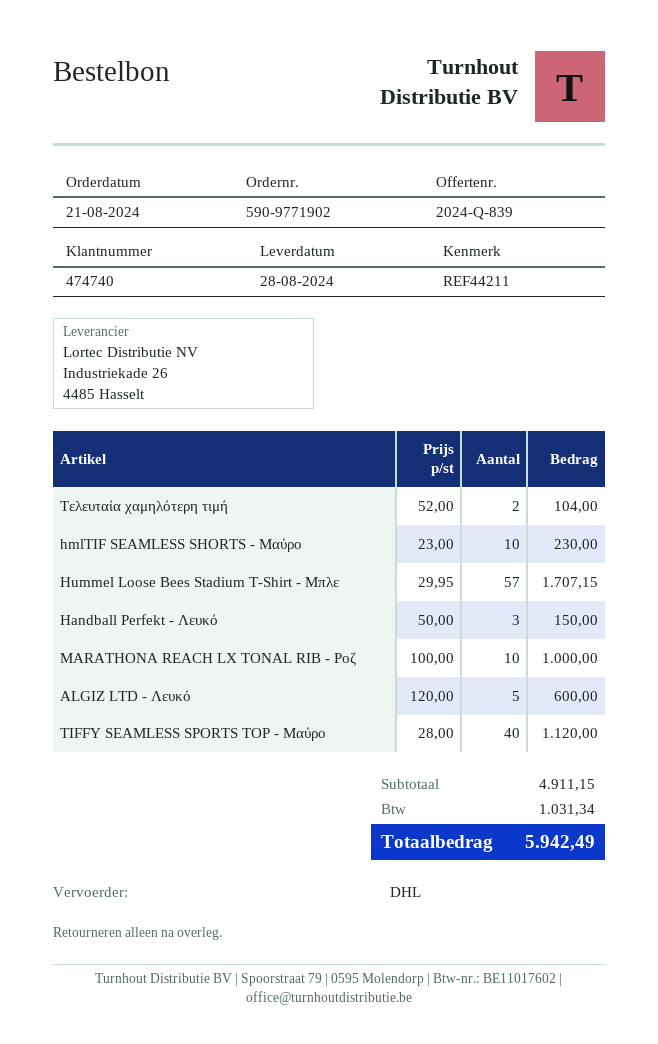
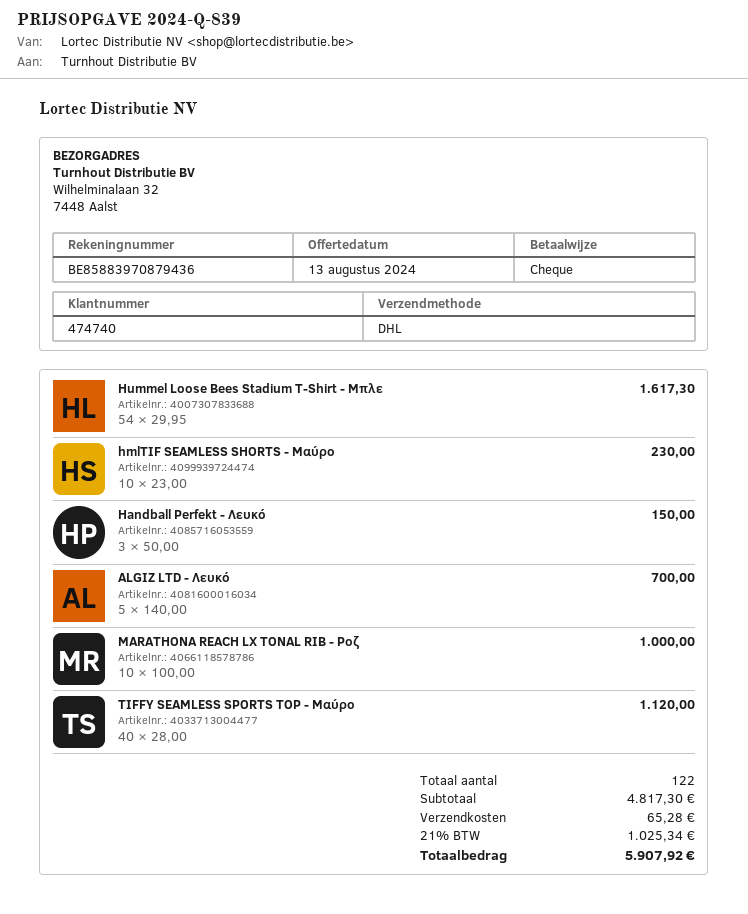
Τελευταία χαμηλότερη τιμή: 2 x 52.00 = 104.00 -> none
Hummel Loose Bees Stadium T-Shirt - Μπλε: 57 x 29.95 = 1707.15 -> 54 x 29.95 = 1617.30
ALGIZ LTD - Λευκό: 5 x 120.00 = 600.00 -> 5 x 140.00 = 700.00
subtotal: 4911.15 -> 4817.30
shipping: none -> 65.28
tax: 1031.34 -> 1025.34
total: 5942.49 -> 5907.92

